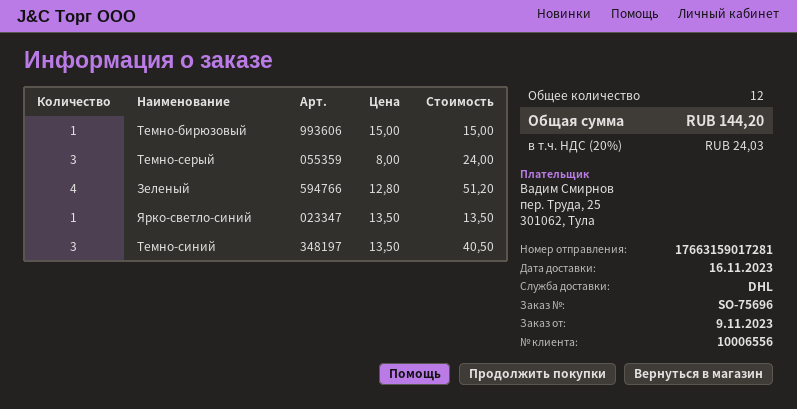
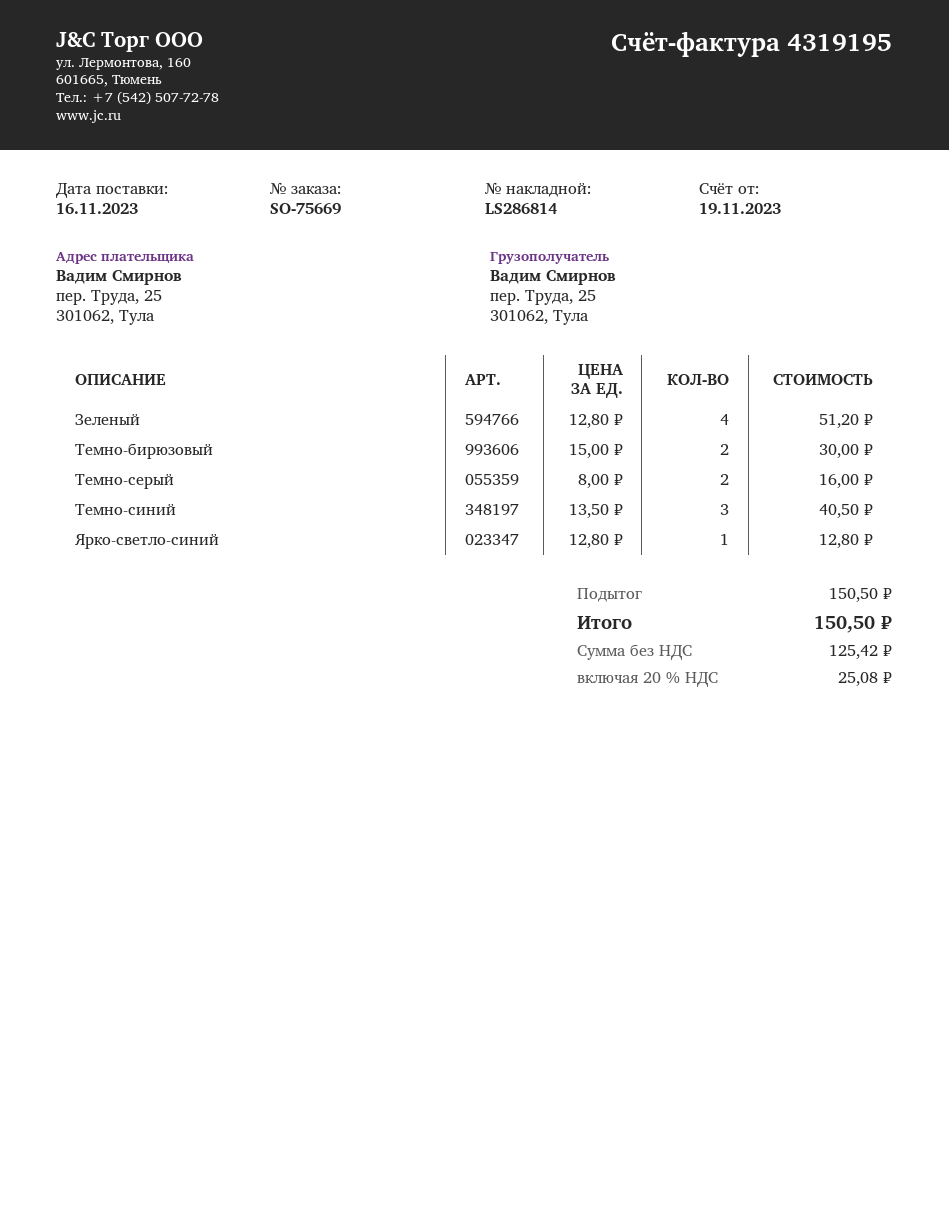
order number: SO-75696 -> SO-75669
Темно-бирюзовый: 1 x 15.00 = 15.00 -> 2 x 15.00 = 30.00
Темно-серый: 3 x 8.00 = 24.00 -> 2 x 8.00 = 16.00
Ярко-светло-синий: 1 x 13.50 = 13.50 -> 1 x 12.80 = 12.80
tax: 20% = 24.03 -> 20% = 25.08
total: 144.20 -> 150.50

